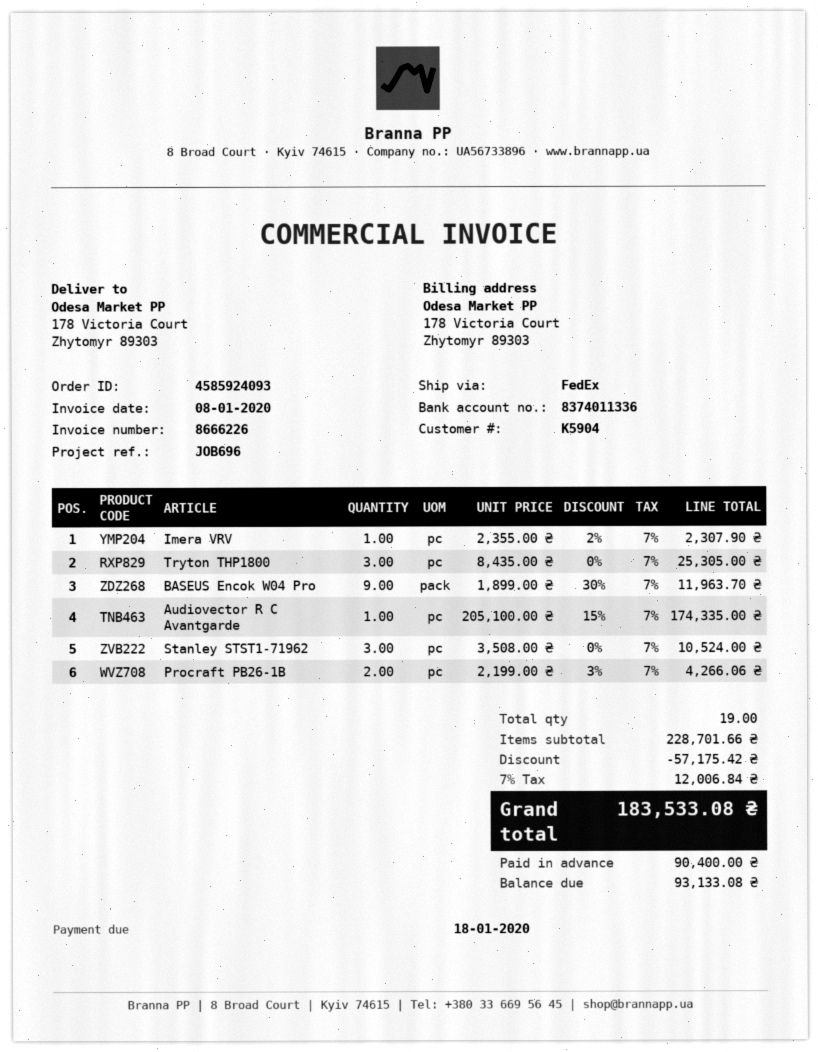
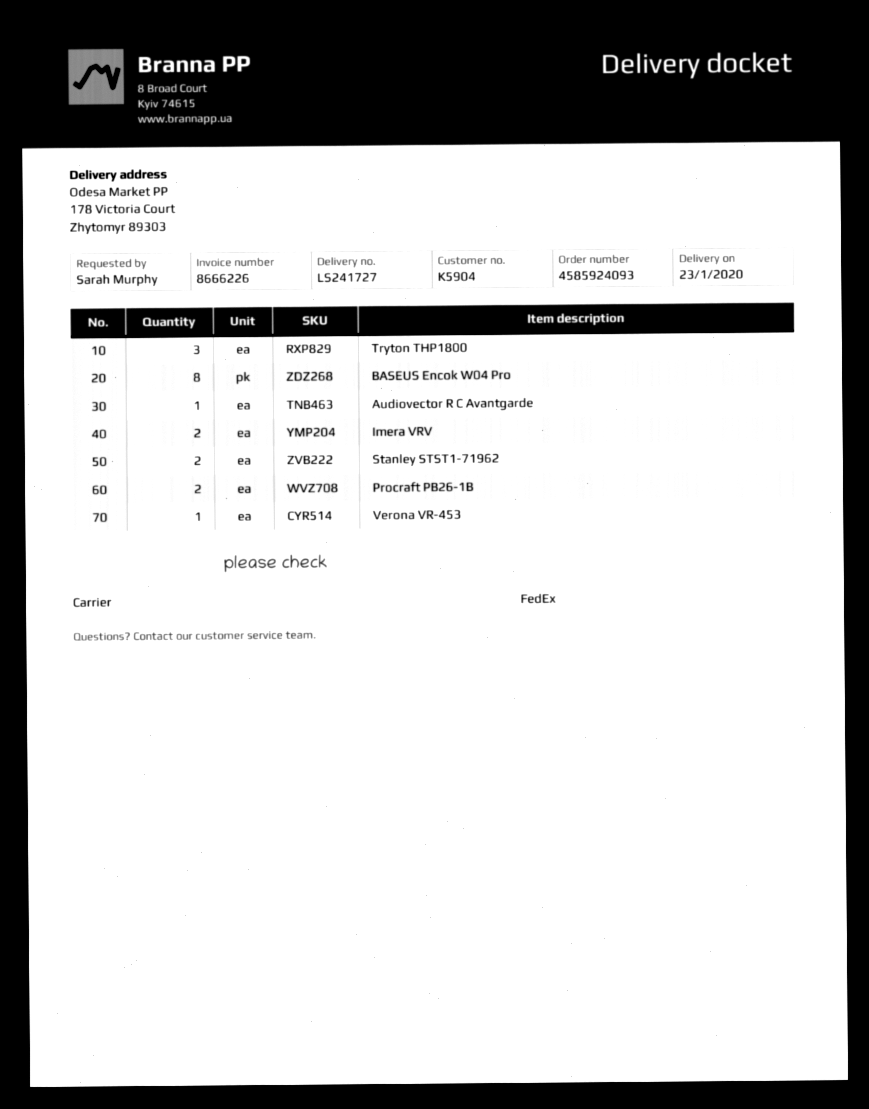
Imera VRV: 1 -> 2
BASEUS Encok W04 Pro: 9 -> 8
Stanley STST1-71962: 3 -> 2
Verona VR-453: none -> 1

